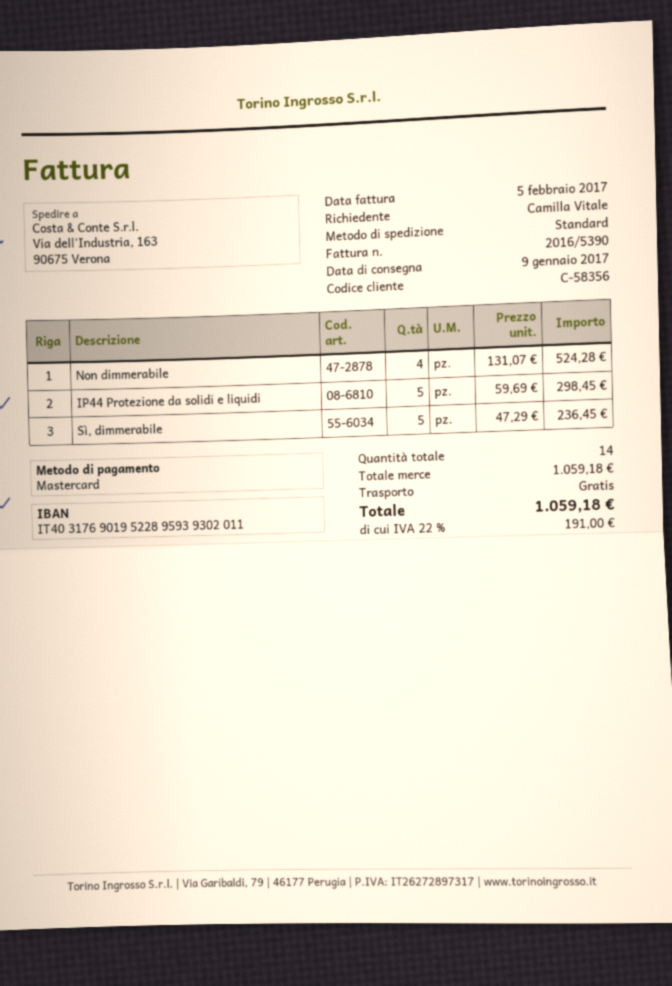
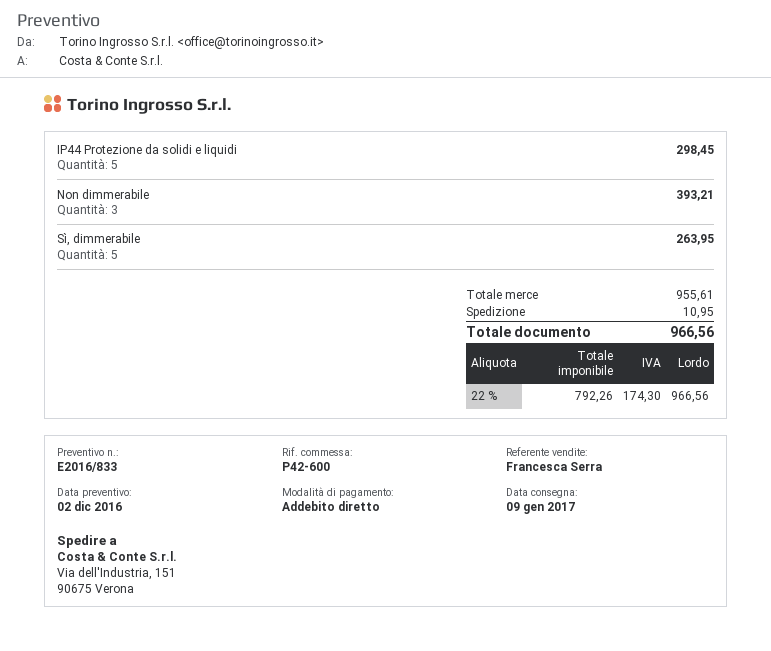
payment method: Mastercard -> direct debit
ship to: Via dell'Industria, 163, 90675 Verona -> Via dell'Industria, 151, 90675 Verona
Non dimmerabile: 4 for 524.28 -> 3 for 393.21
Sì, dimmerabile: 5 for 236.45 -> 5 for 263.95
subtotal: 1059.18 -> 955.61
shipping: 0.00 -> 10.95
tax: 22% = 191.00 -> 22% = 174.30
total: 1059.18 -> 966.56

